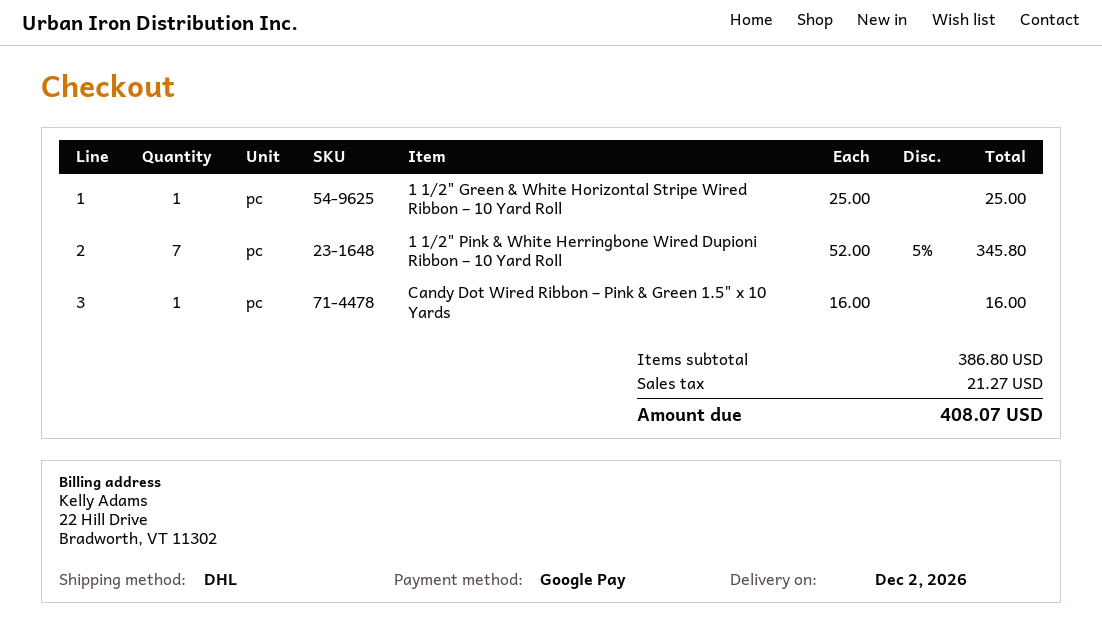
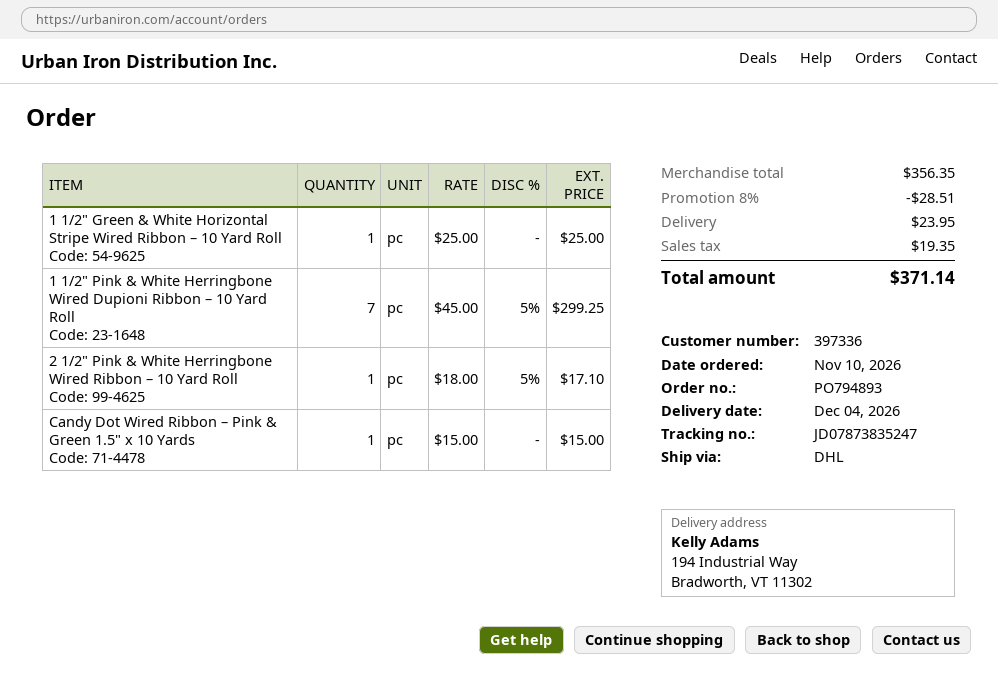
delivery date: 2026-12-02 -> 2026-12-04
1 1/2" Pink & White Herringbone Wired Dupioni Ribbon – 10 Yard Roll: 7 x 52.00 - 5% = 345.80 -> 7 x 45.00 - 5% = 299.25
Candy Dot Wired Ribbon – Pink & Green 1.5" x 10 Yards: 1 x 16.00 = 16.00 -> 1 x 15.00 = 15.00
2 1/2" Pink & White Herringbone Wired Ribbon – 10 Yard Roll: none -> 1 x 18.00 - 5% = 17.10
subtotal: 386.80 -> 356.35
discount: none -> 8% = 28.51
shipping: none -> 23.95
tax: 21.27 -> 19.35
total: 408.07 -> 371.14

